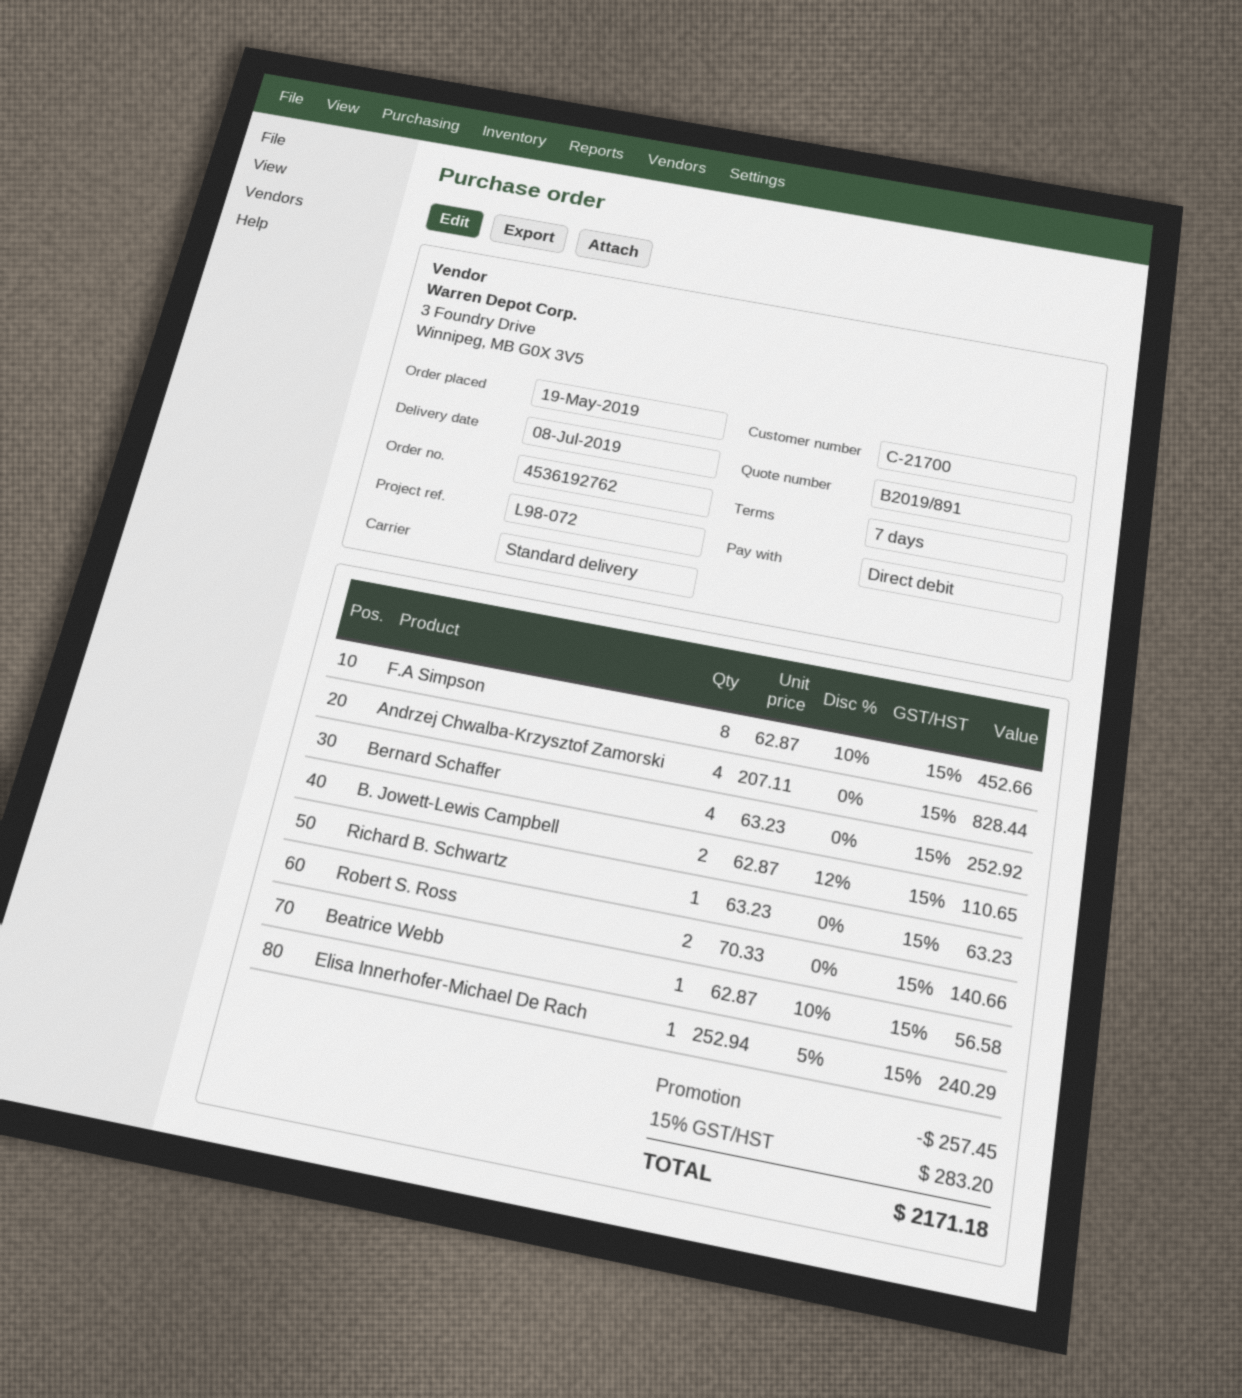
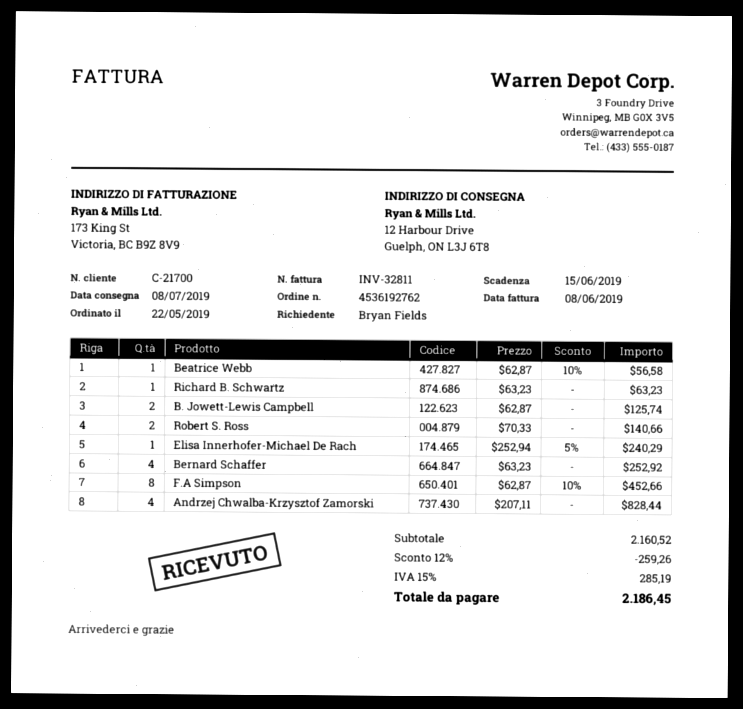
order date: 2019-05-19 -> 2019-05-22
B. Jowett-Lewis Campbell: 2 x 62.87 - 12% = 110.65 -> 2 x 62.87 = 125.74
discount: 257.45 -> 259.26
tax: 15% = 283.20 -> 15% = 285.19
total: 2171.18 -> 2186.45

